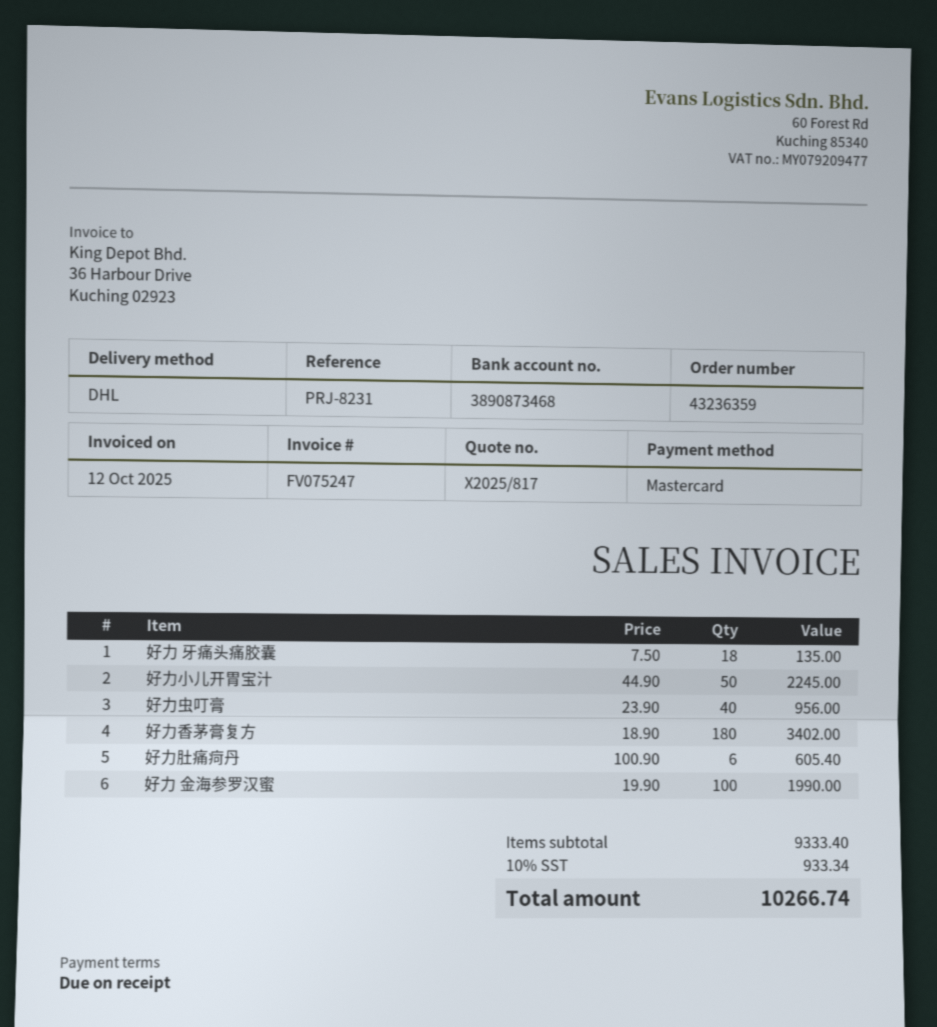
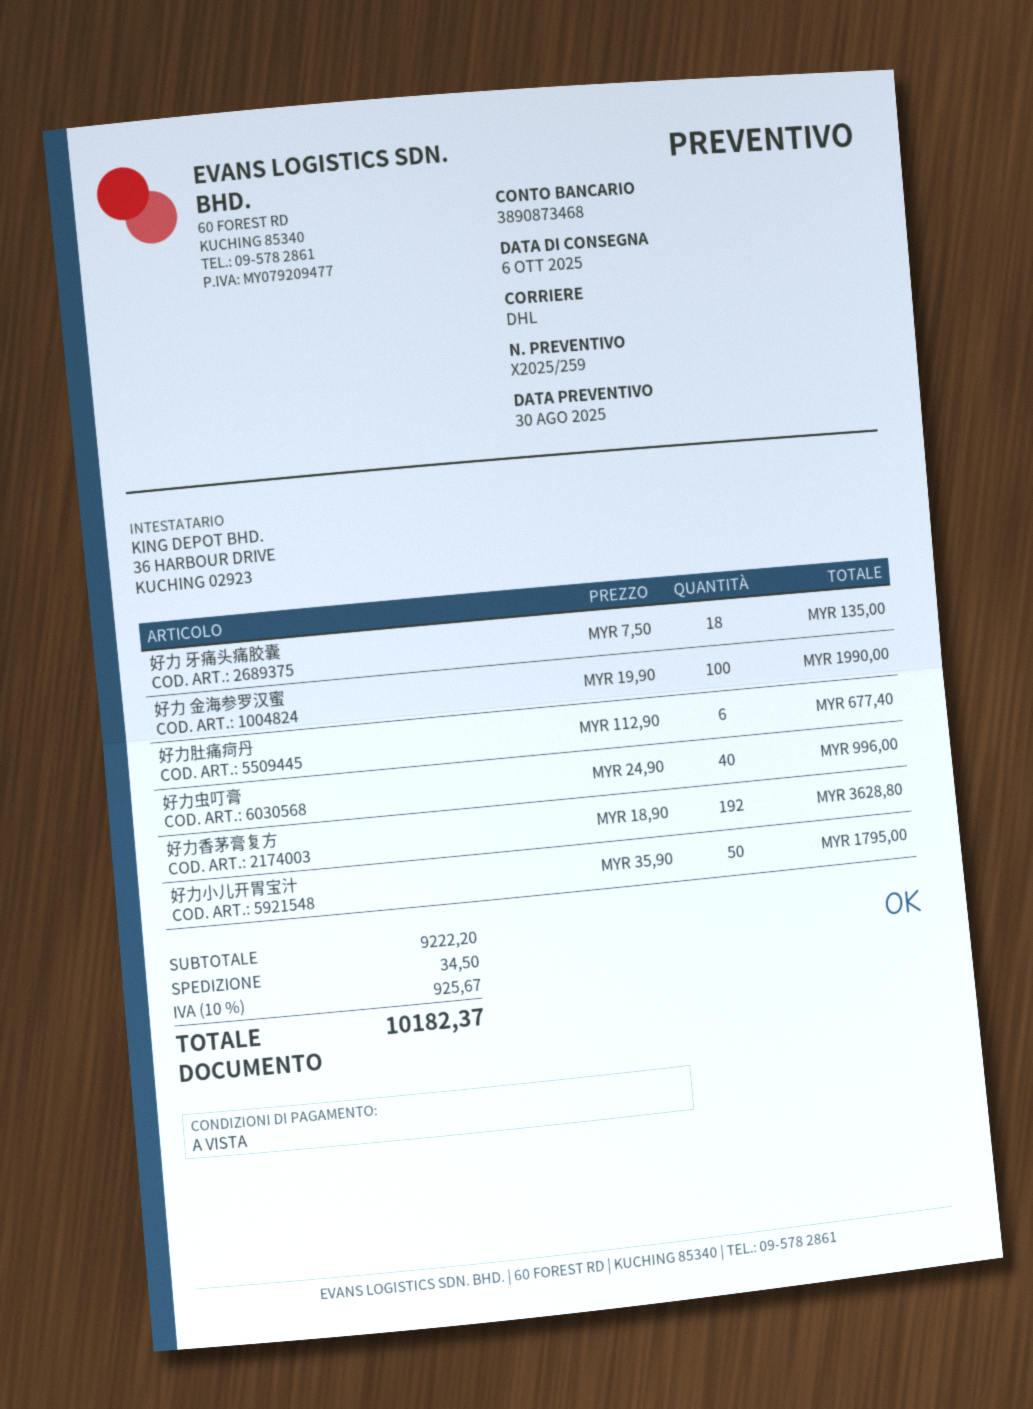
quote number: X2025/817 -> X2025/259
好力小儿开胃宝汁: 50 x 44.90 = 2245.00 -> 50 x 35.90 = 1795.00
好力虫叮膏: 40 x 23.90 = 956.00 -> 40 x 24.90 = 996.00
好力香茅膏复方: 180 x 18.90 = 3402.00 -> 192 x 18.90 = 3628.80
好力肚痛疴丹: 6 x 100.90 = 605.40 -> 6 x 112.90 = 677.40
subtotal: 9333.40 -> 9222.20
shipping: none -> 34.50
tax: 10% = 933.34 -> 10% = 925.67
total: 10266.74 -> 10182.37

